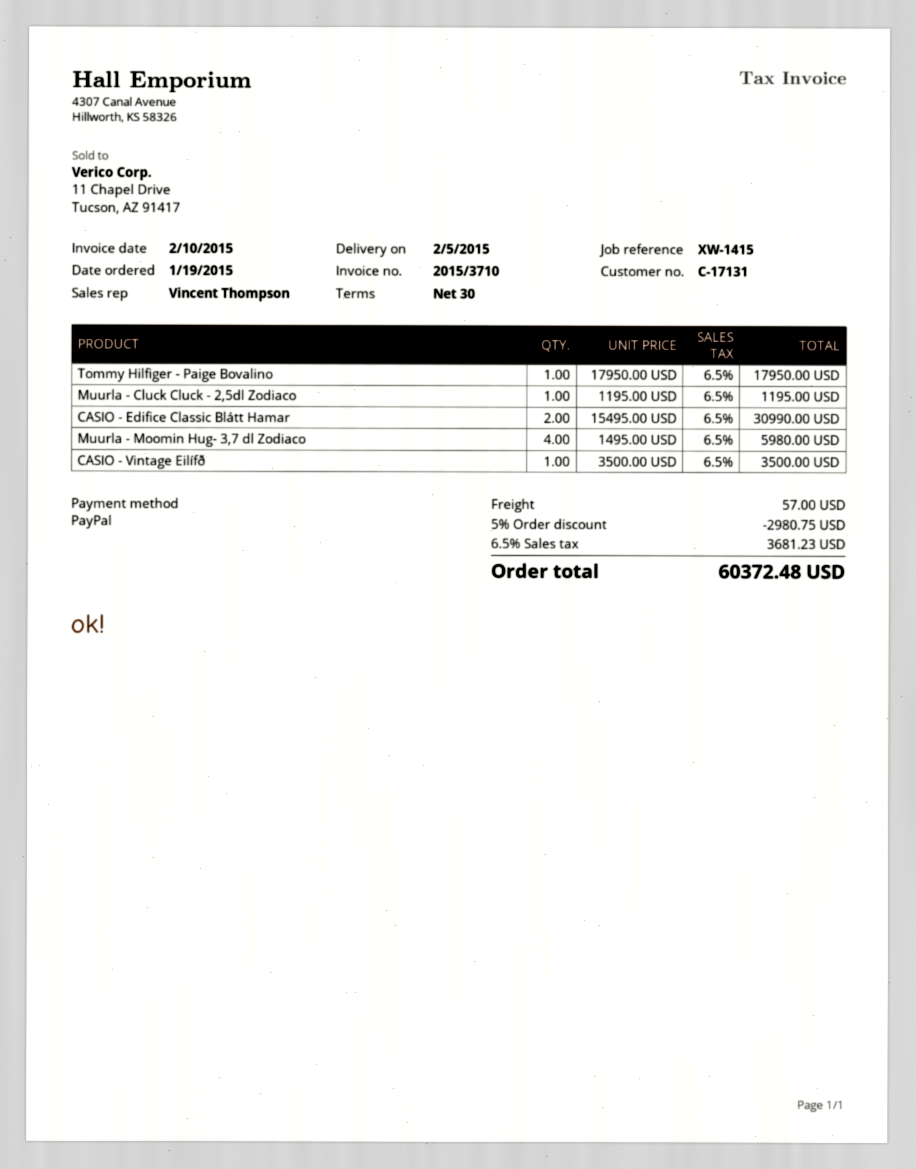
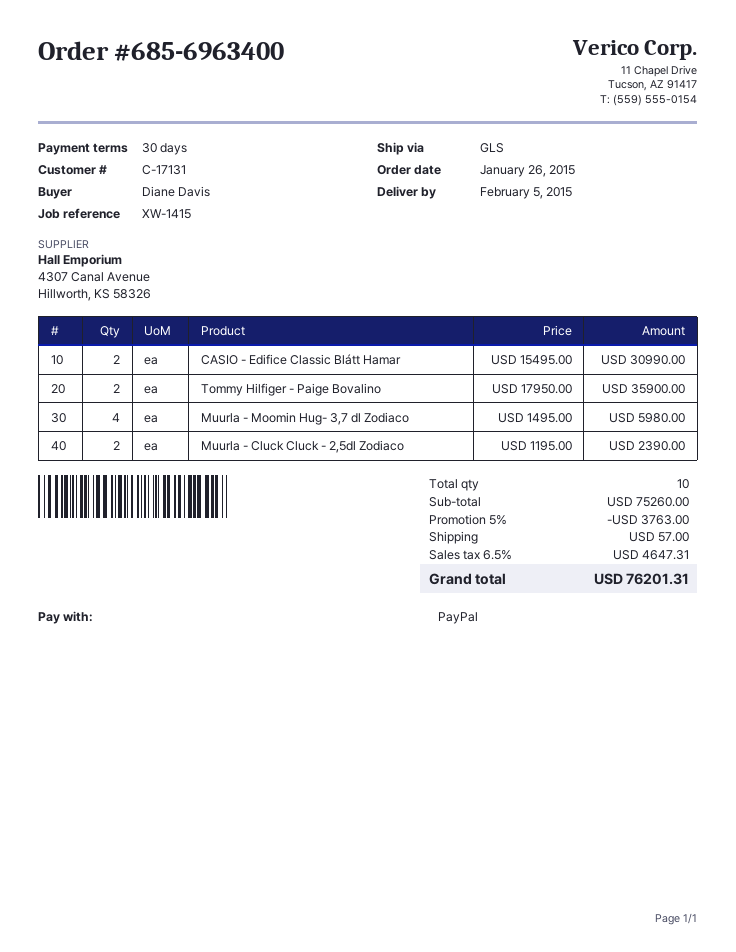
order date: 2015-01-19 -> 2015-01-26
Tommy Hilfiger - Paige Bovalino: 1 x 17950.00 = 17950.00 -> 2 x 17950.00 = 35900.00
Muurla - Cluck Cluck - 2,5dl Zodiaco: 1 x 1195.00 = 1195.00 -> 2 x 1195.00 = 2390.00
CASIO - Vintage Eilífð: 1 x 3500.00 = 3500.00 -> none
discount: 5% = 2980.75 -> 5% = 3763.00
tax: 6.5% = 3681.23 -> 6.5% = 4647.31
total: 60372.48 -> 76201.31

